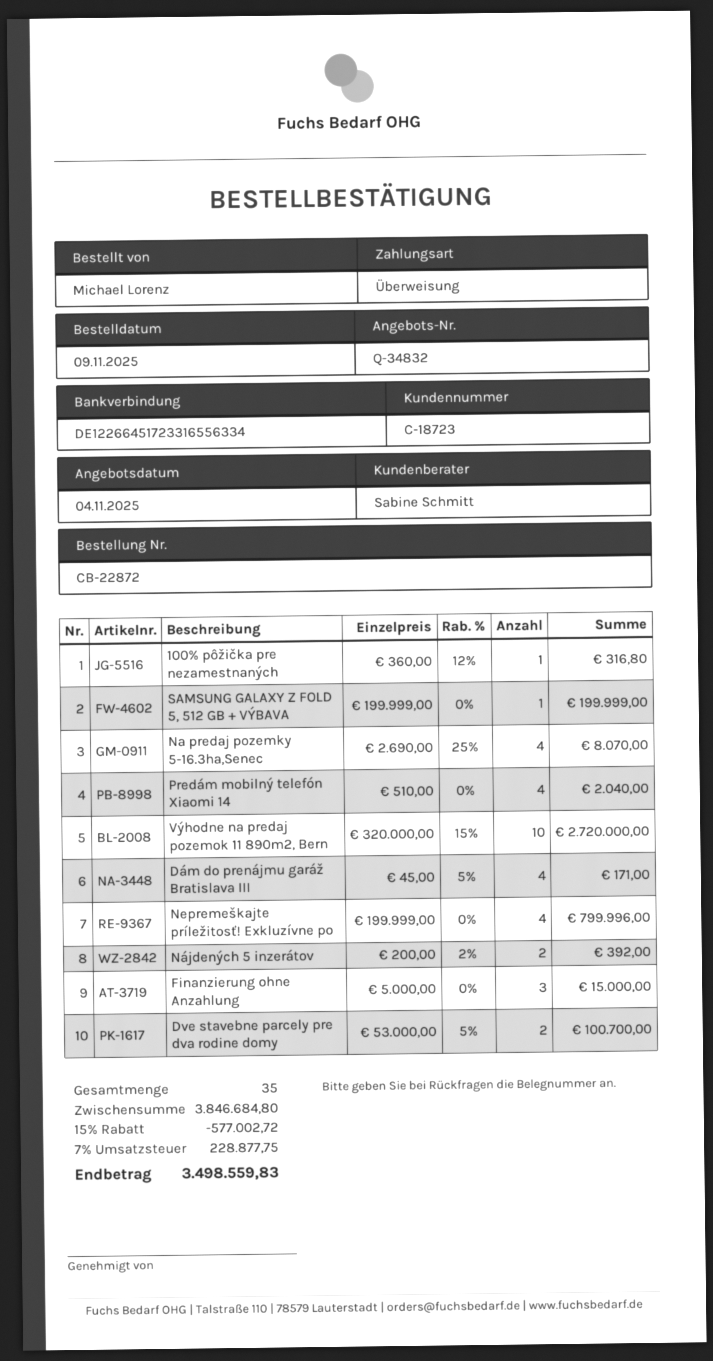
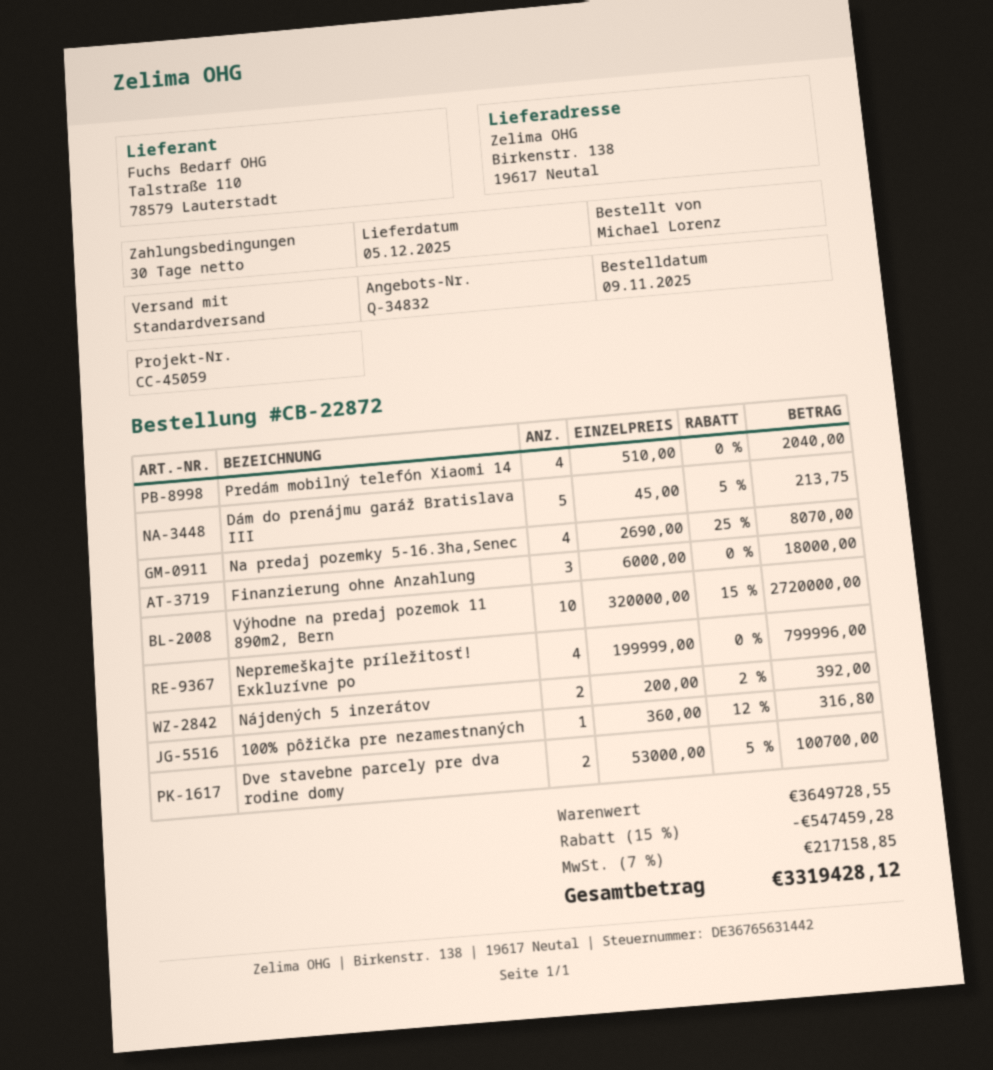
SAMSUNG GALAXY Z FOLD 5, 512 GB + VÝBAVA: 1 x 199999.00 = 199999.00 -> none
Dám do prenájmu garáž Bratislava III: 4 x 45.00 - 5% = 171.00 -> 5 x 45.00 - 5% = 213.75
Finanzierung ohne Anzahlung: 3 x 5000.00 = 15000.00 -> 3 x 6000.00 = 18000.00
subtotal: 3846684.80 -> 3649728.55
discount: 15% = 577002.72 -> 15% = 547459.28
tax: 7% = 228877.75 -> 7% = 217158.85
total: 3498559.83 -> 3319428.12

